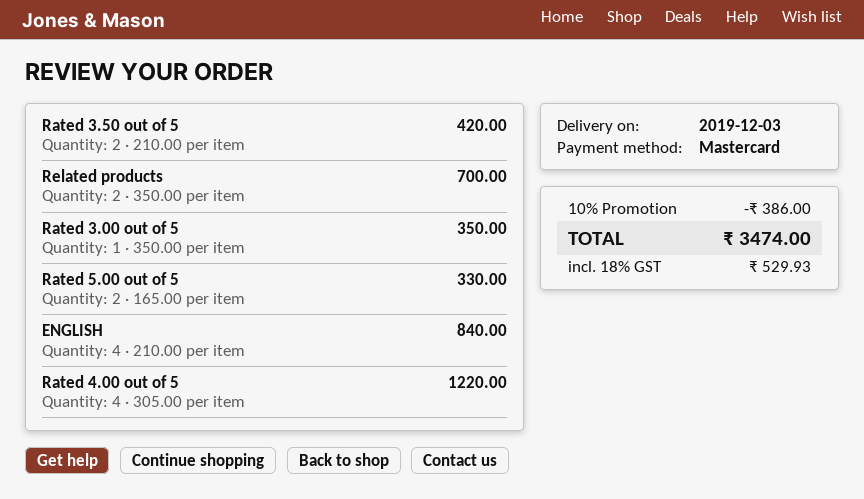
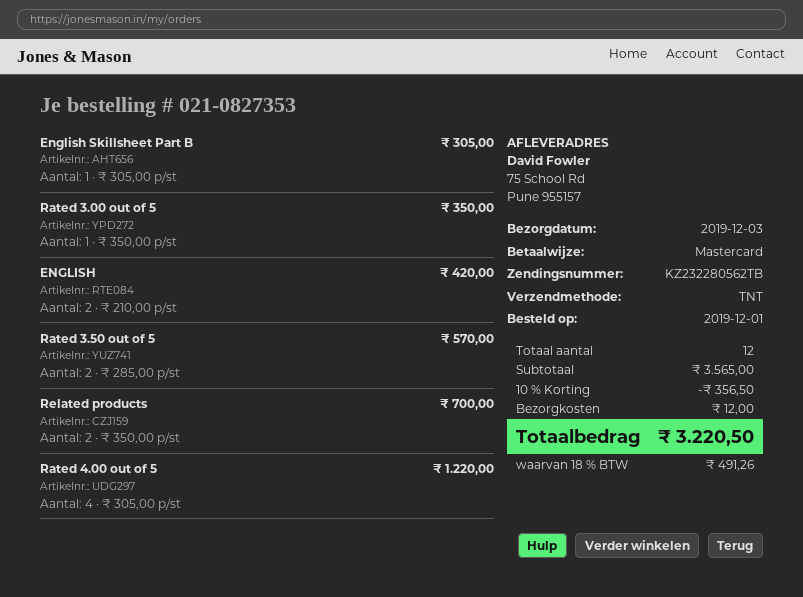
Rated 3.50 out of 5: 2 x 210.00 = 420.00 -> 2 x 285.00 = 570.00
Rated 5.00 out of 5: 2 x 165.00 = 330.00 -> none
ENGLISH: 4 x 210.00 = 840.00 -> 2 x 210.00 = 420.00
English Skillsheet Part B: none -> 1 x 305.00 = 305.00
discount: 10% = 386.00 -> 10% = 356.50
shipping: none -> 12.00
tax: 18% = 529.93 -> 18% = 491.26
total: 3474.00 -> 3220.50

